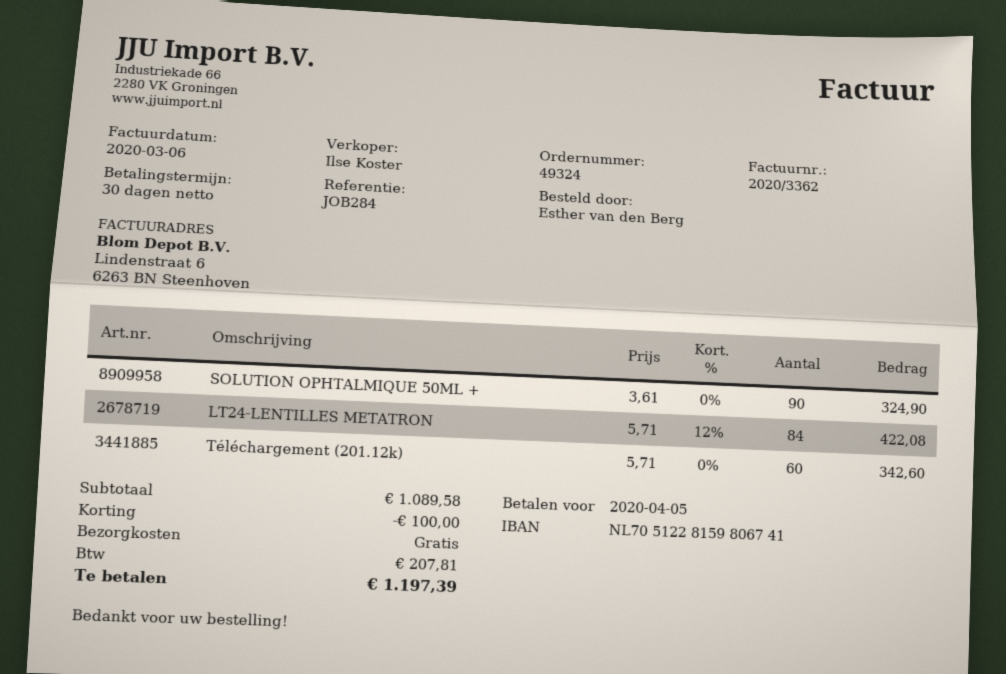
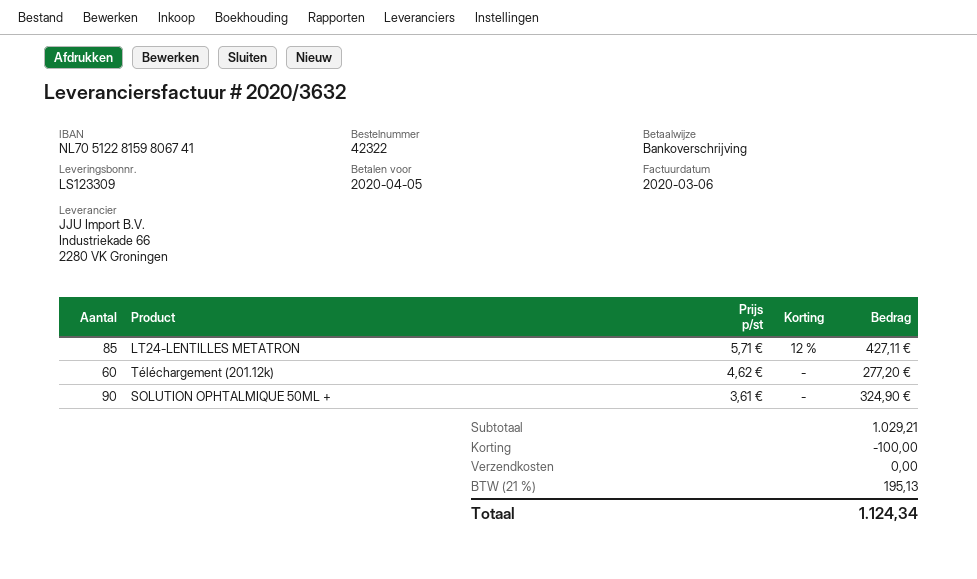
order number: 49324 -> 42322
invoice number: 2020/3362 -> 2020/3632
LT24-LENTILLES METATRON: 84 x 5.71 - 12% = 422.08 -> 85 x 5.71 - 12% = 427.11
Téléchargement (201.12k): 60 x 5.71 = 342.60 -> 60 x 4.62 = 277.20
subtotal: 1089.58 -> 1029.21
tax: 207.81 -> 195.13
total: 1197.39 -> 1124.34

